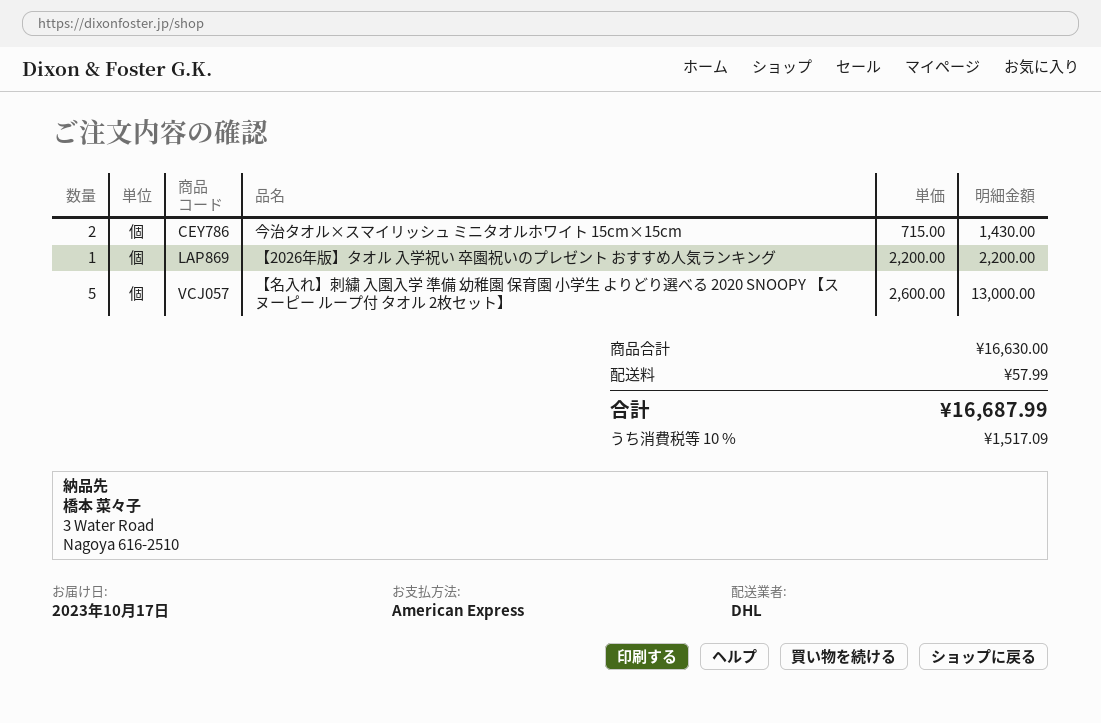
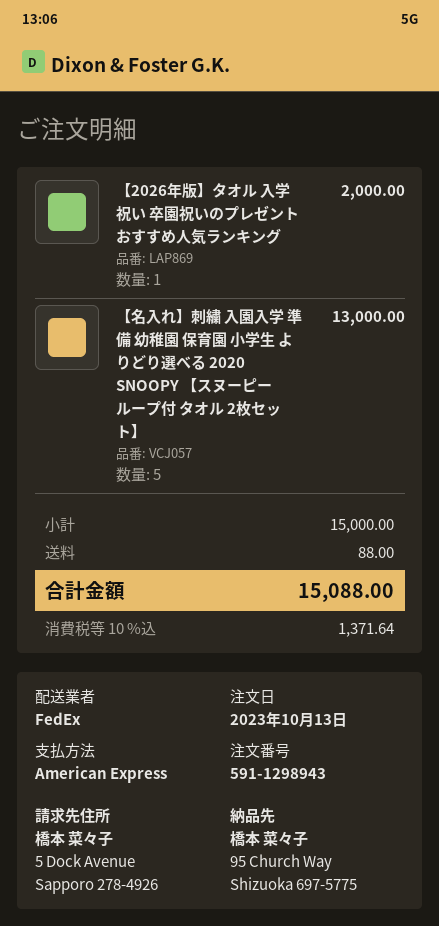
shipping method: DHL -> FedEx
ship to: 3 Water Road, Nagoya 616-2510 -> 95 Church Way, Shizuoka 697-5775
今治タオル×スマイリッシュ ミニタオルホワイト 15cm×15cm: 2 for 1430.00 -> none
【2026年版】タオル 入学祝い 卒園祝いのプレゼント おすすめ人気ランキング: 1 for 2200.00 -> 1 for 2000.00
subtotal: 16630.00 -> 15000.00
shipping: 57.99 -> 88.00
tax: 10% = 1517.09 -> 10% = 1371.64
total: 16687.99 -> 15088.00

